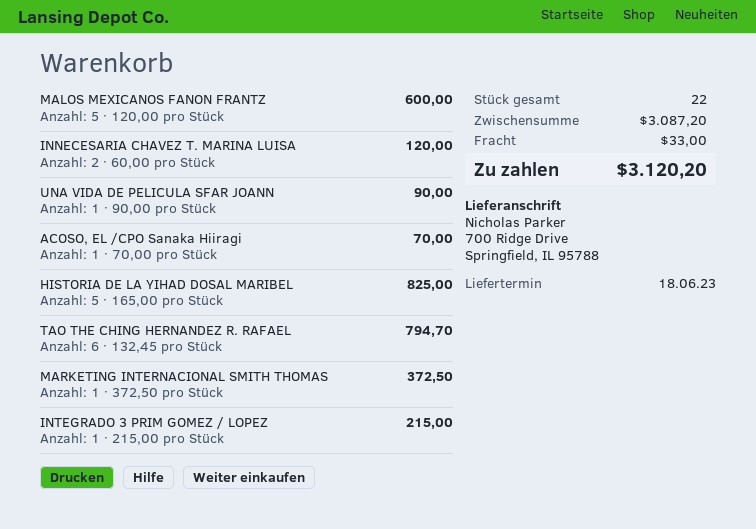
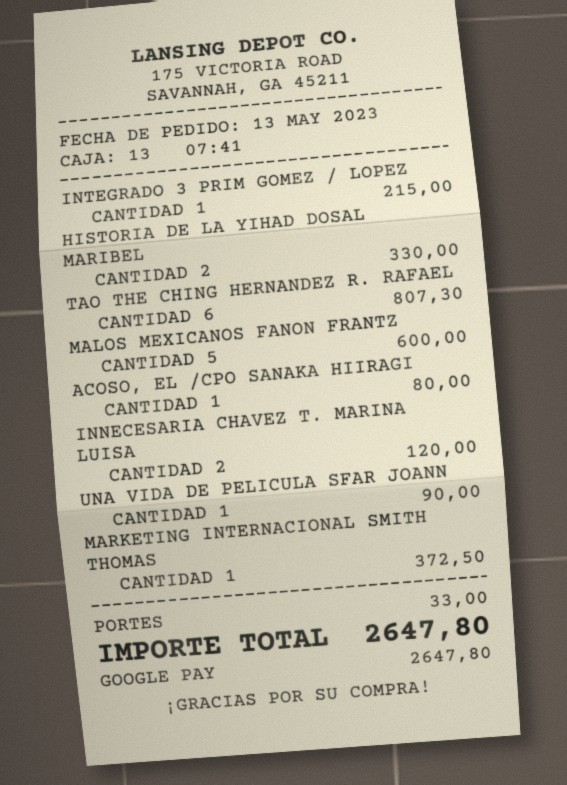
ACOSO, EL /CPO Sanaka Hiiragi: 1 for 70.00 -> 1 for 80.00
HISTORIA DE LA YIHAD DOSAL MARIBEL: 5 for 825.00 -> 2 for 330.00
TAO THE CHING HERNANDEZ R. RAFAEL: 6 for 794.70 -> 6 for 807.30
total: 3120.20 -> 2647.80

